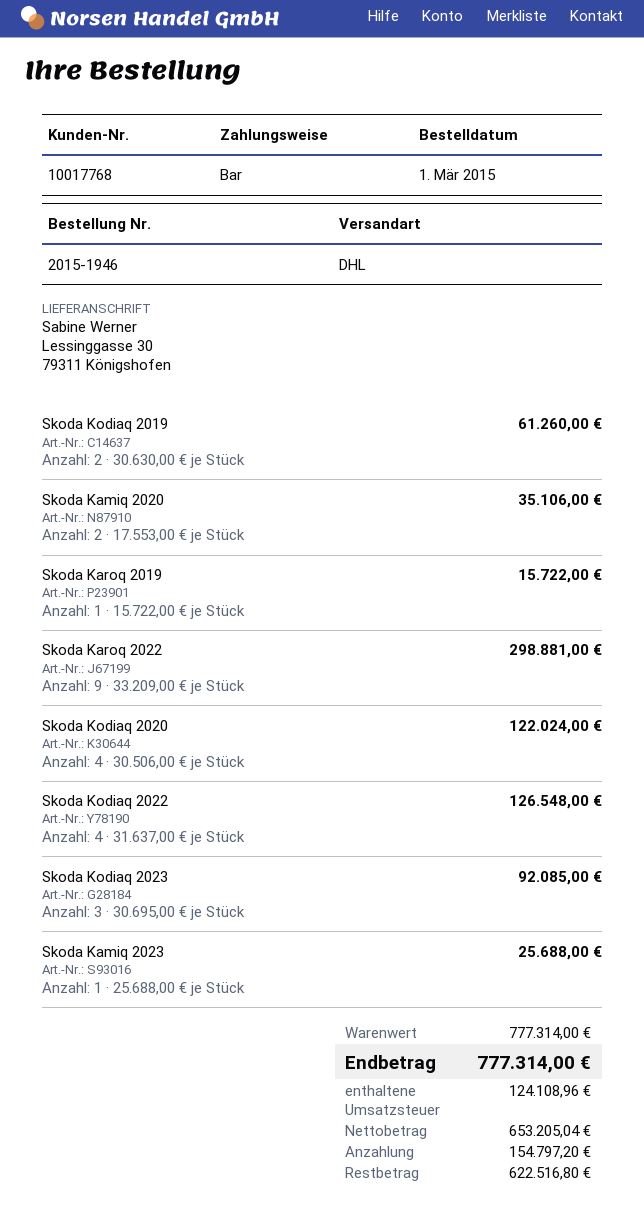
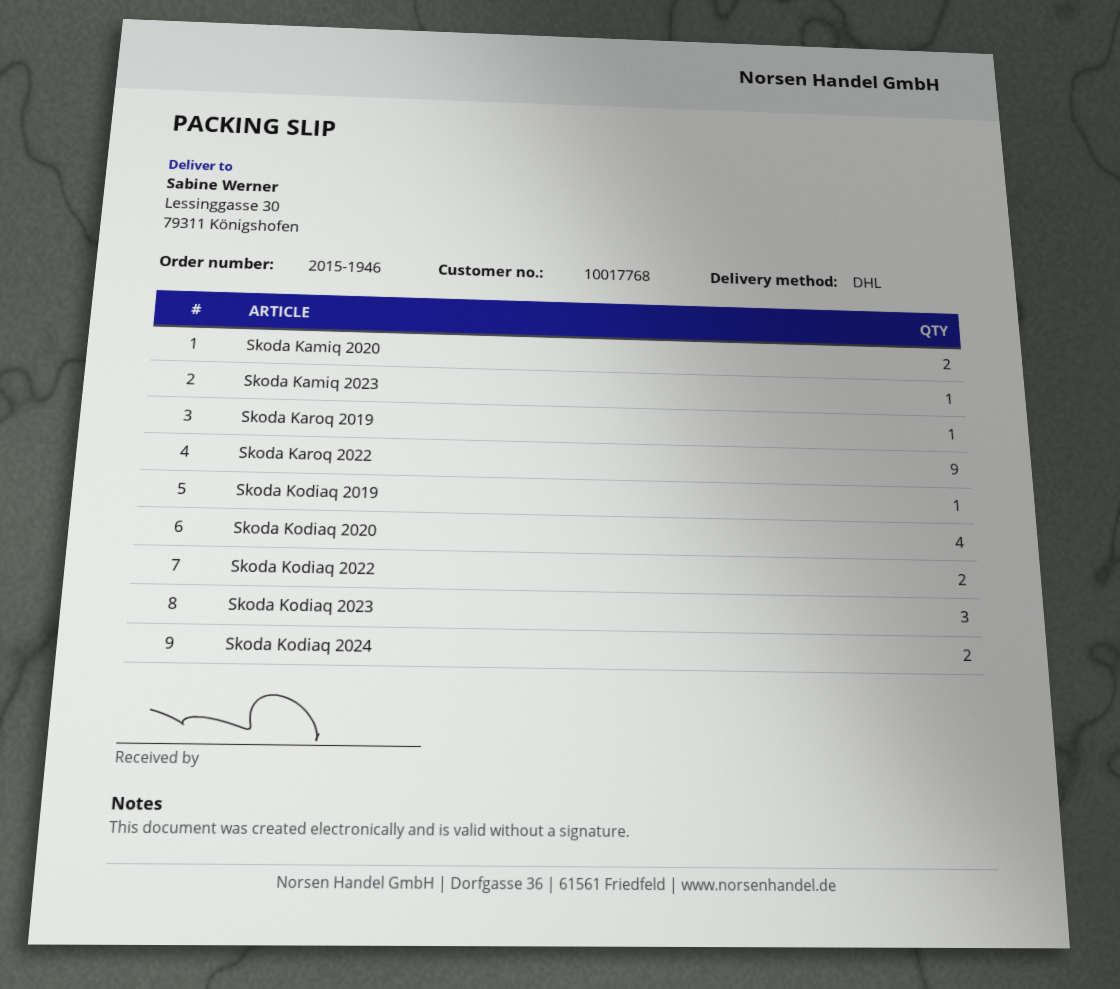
Skoda Kodiaq 2019: 2 -> 1
Skoda Kodiaq 2022: 4 -> 2
Skoda Kodiaq 2024: none -> 2

